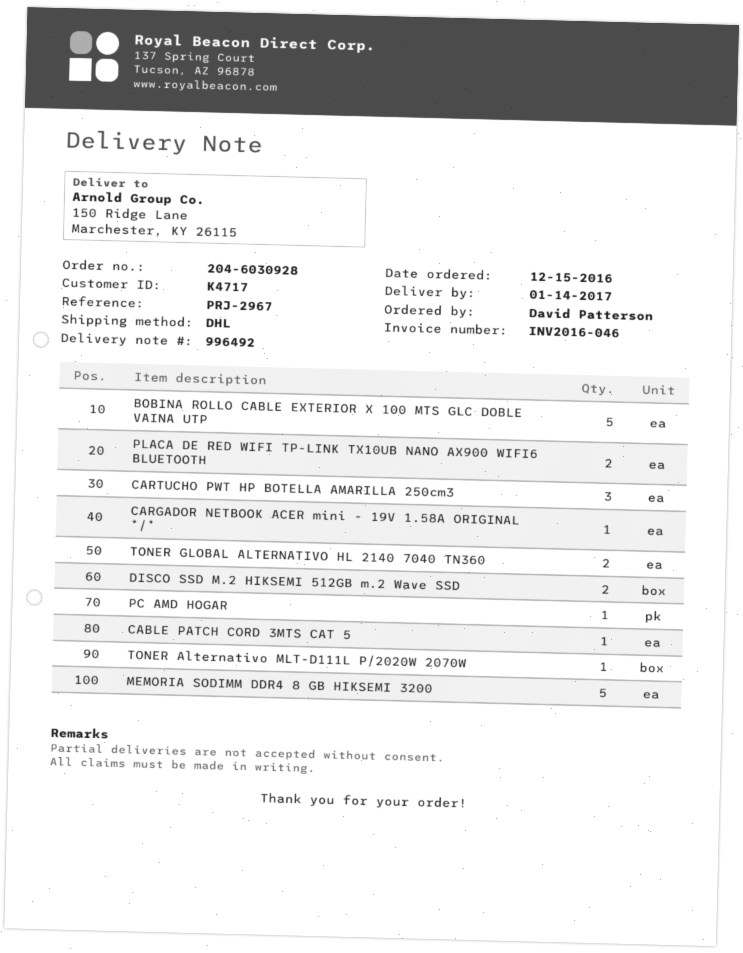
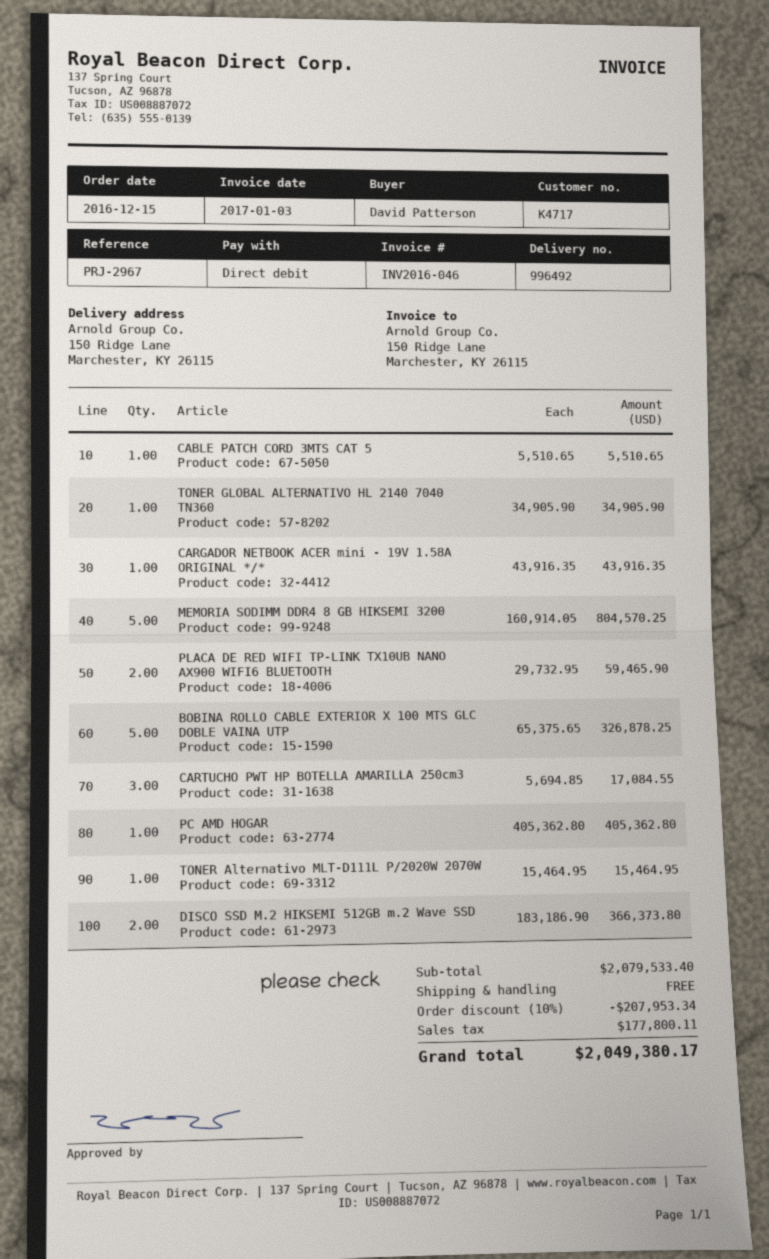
TONER GLOBAL ALTERNATIVO HL 2140 7040 TN360: 2 -> 1

